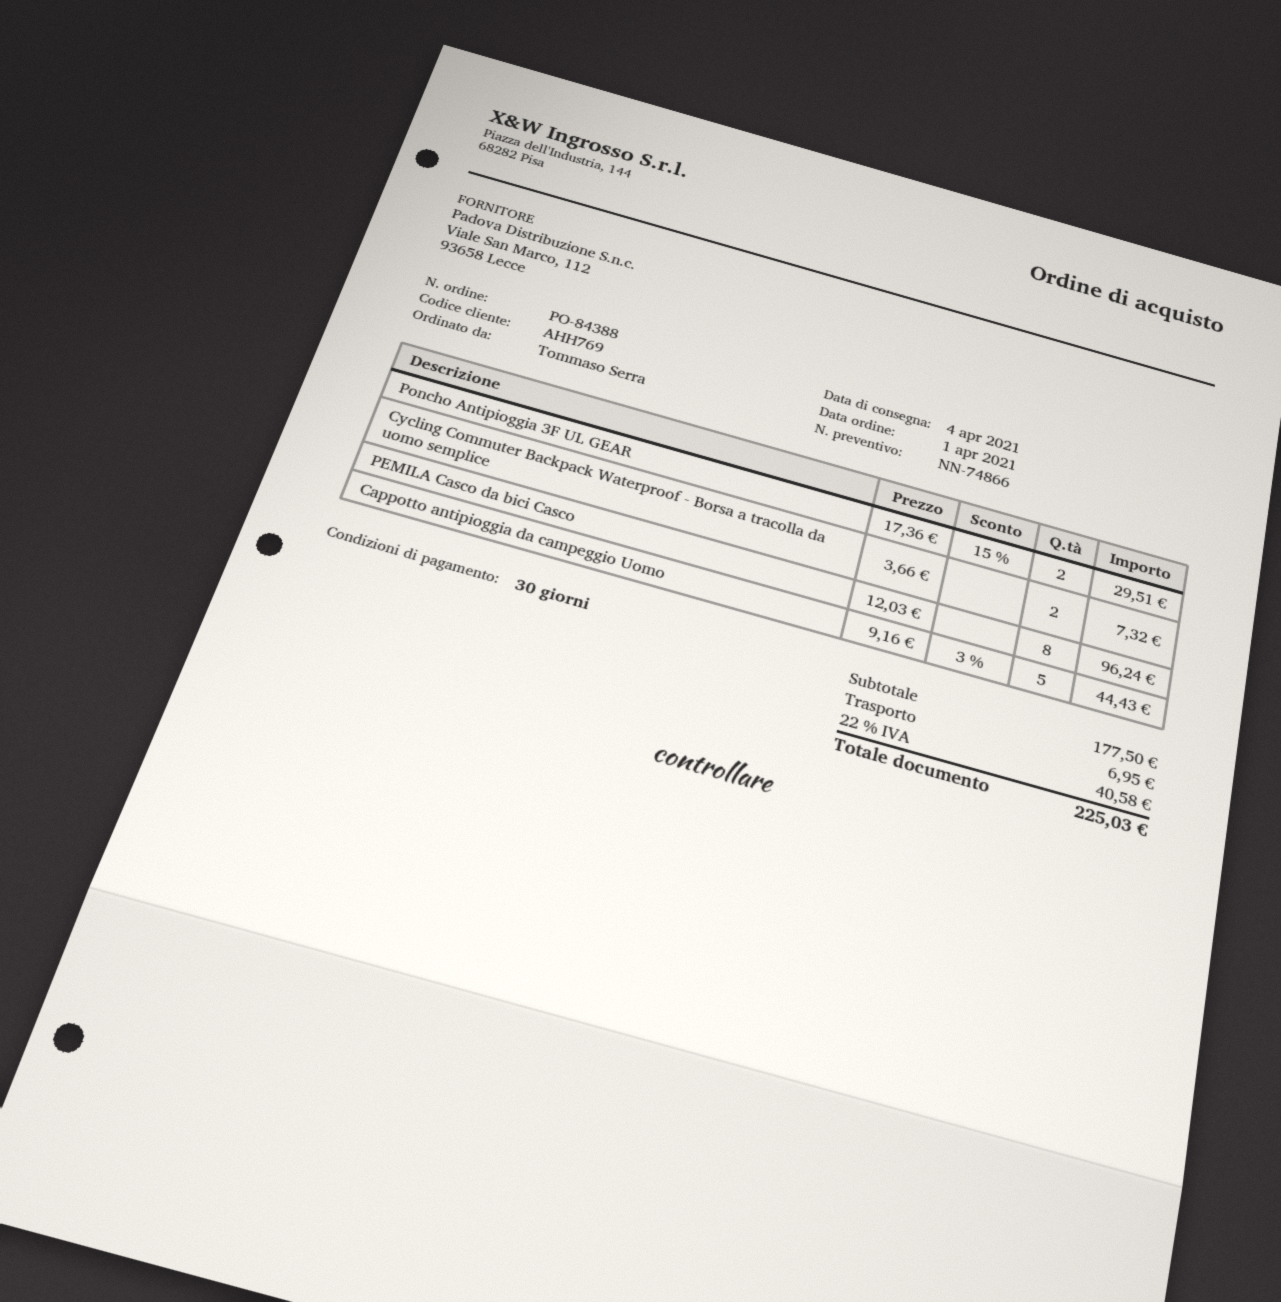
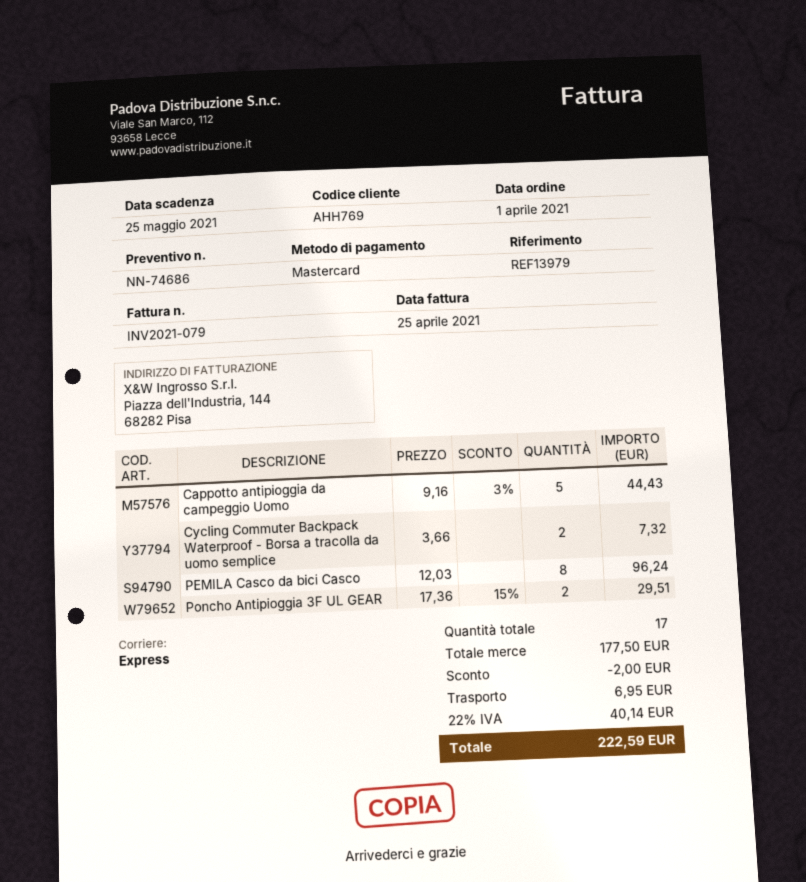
quote number: NN-74866 -> NN-74686
discount: none -> 2.00
tax: 22% = 40.58 -> 22% = 40.14
total: 225.03 -> 222.59

